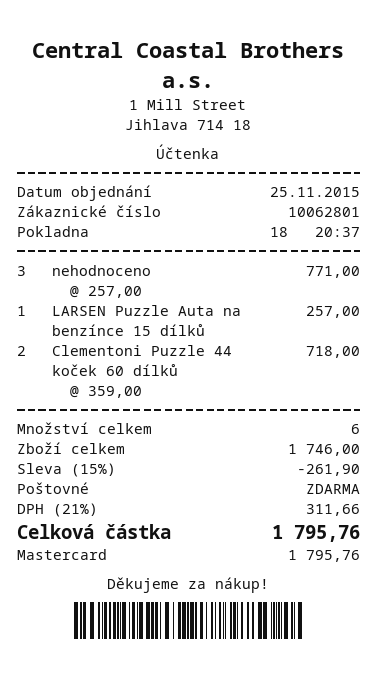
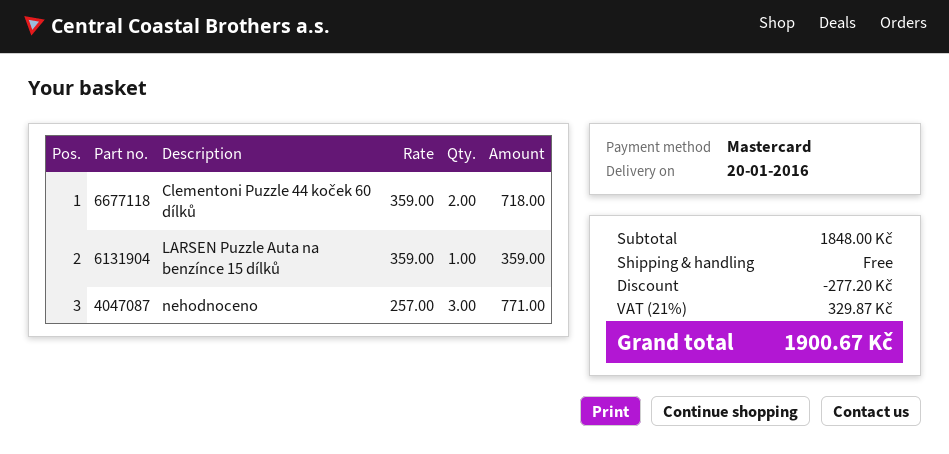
LARSEN Puzzle Auta na benzínce 15 dílků: 1 x 257.00 = 257.00 -> 1 x 359.00 = 359.00
subtotal: 1746.00 -> 1848.00
discount: 261.90 -> 277.20
tax: 21% = 311.66 -> 21% = 329.87
total: 1795.76 -> 1900.67

